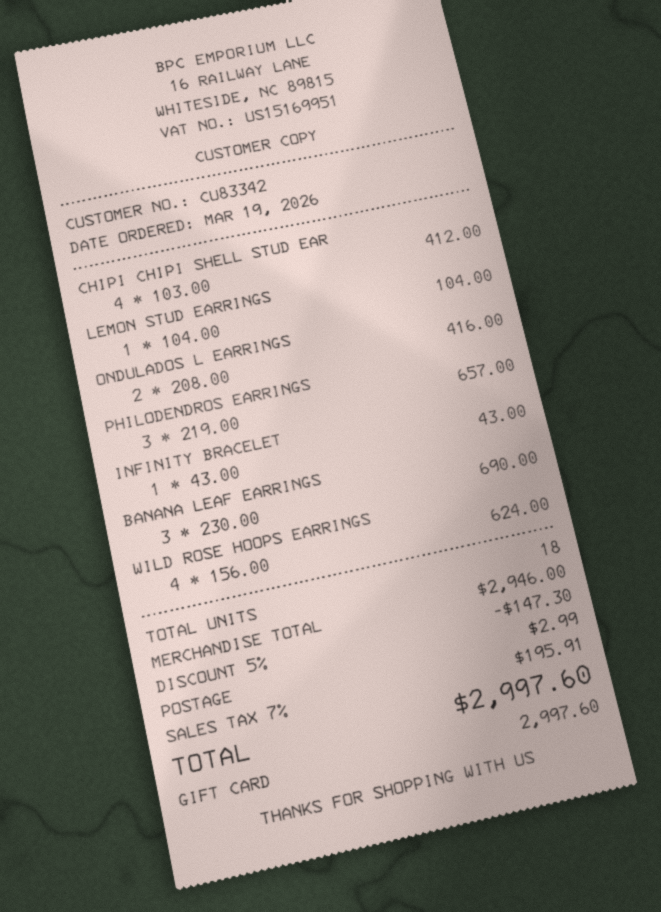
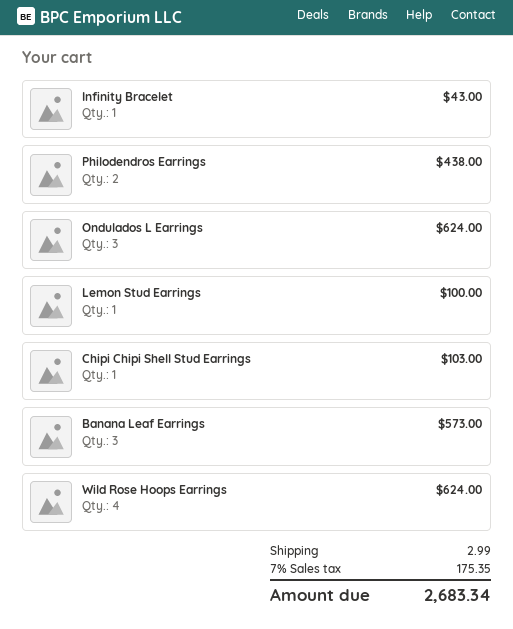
CHIPI CHIPI SHELL STUD EAR: 4 for 412.00 -> 1 for 103.00
LEMON STUD EARRINGS: 1 for 104.00 -> 1 for 100.00
ONDULADOS L EARRINGS: 2 for 416.00 -> 3 for 624.00
PHILODENDROS EARRINGS: 3 for 657.00 -> 2 for 438.00
BANANA LEAF EARRINGS: 3 for 690.00 -> 3 for 573.00
discount: 5% = 147.30 -> none
tax: 7% = 195.91 -> 7% = 175.35
total: 2997.60 -> 2683.34

